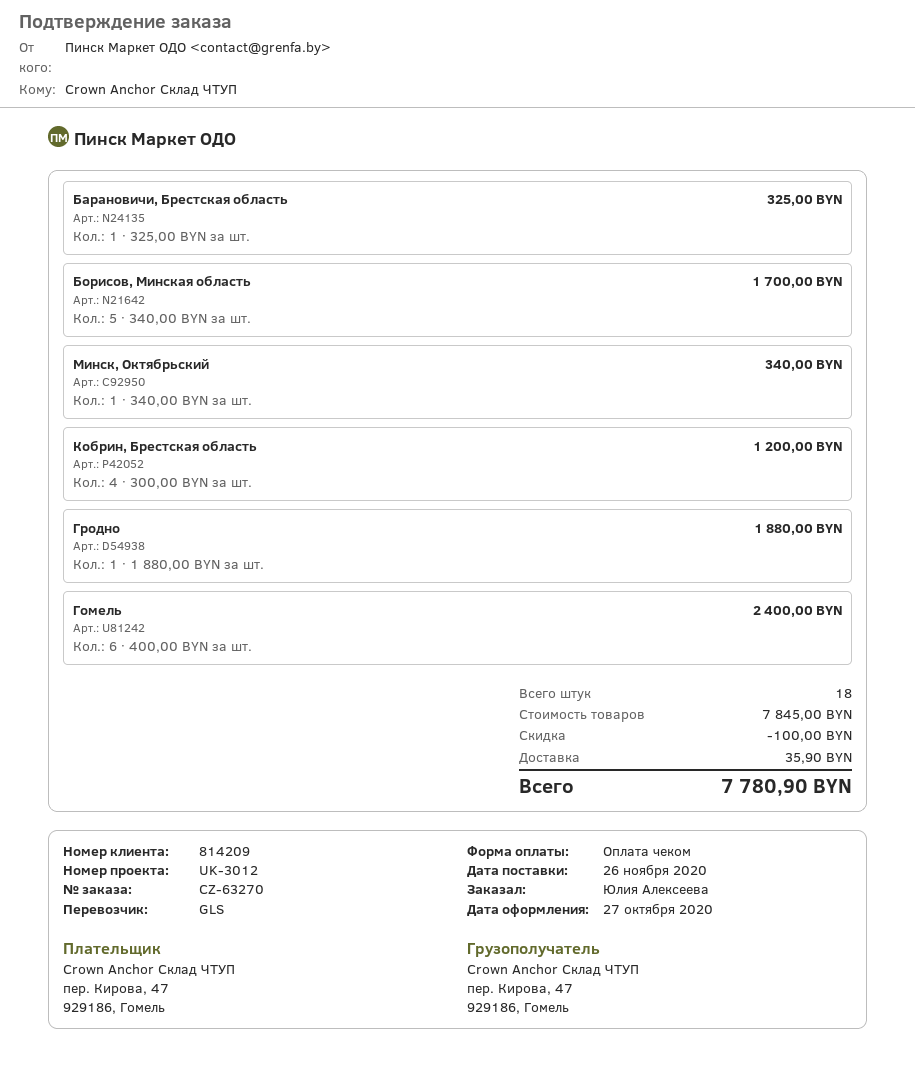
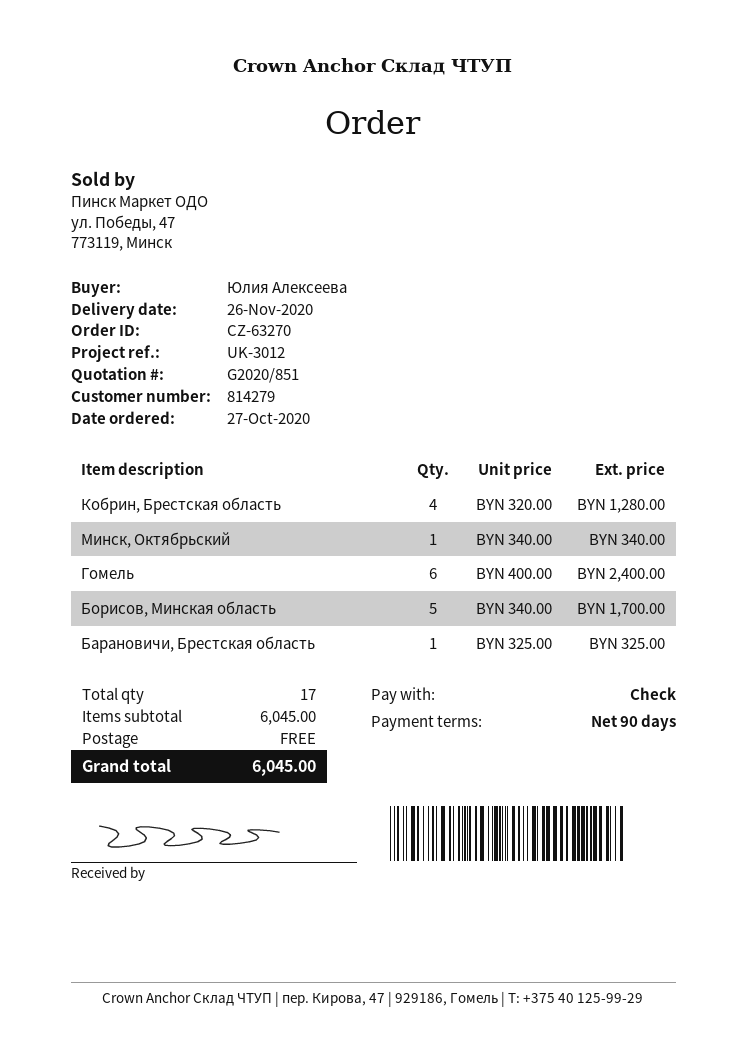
customer number: 814209 -> 814279
Кобрин, Брестская область: 4 x 300.00 = 1200.00 -> 4 x 320.00 = 1280.00
Гродно: 1 x 1880.00 = 1880.00 -> none
total quantity: 18 -> 17
subtotal: 7845.00 -> 6045.00
discount: 100.00 -> none
shipping: 35.90 -> 0.00
total: 7780.90 -> 6045.00

